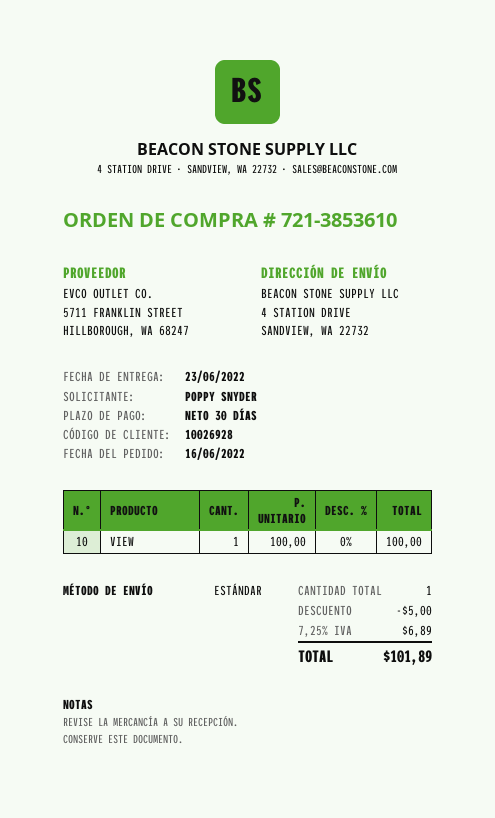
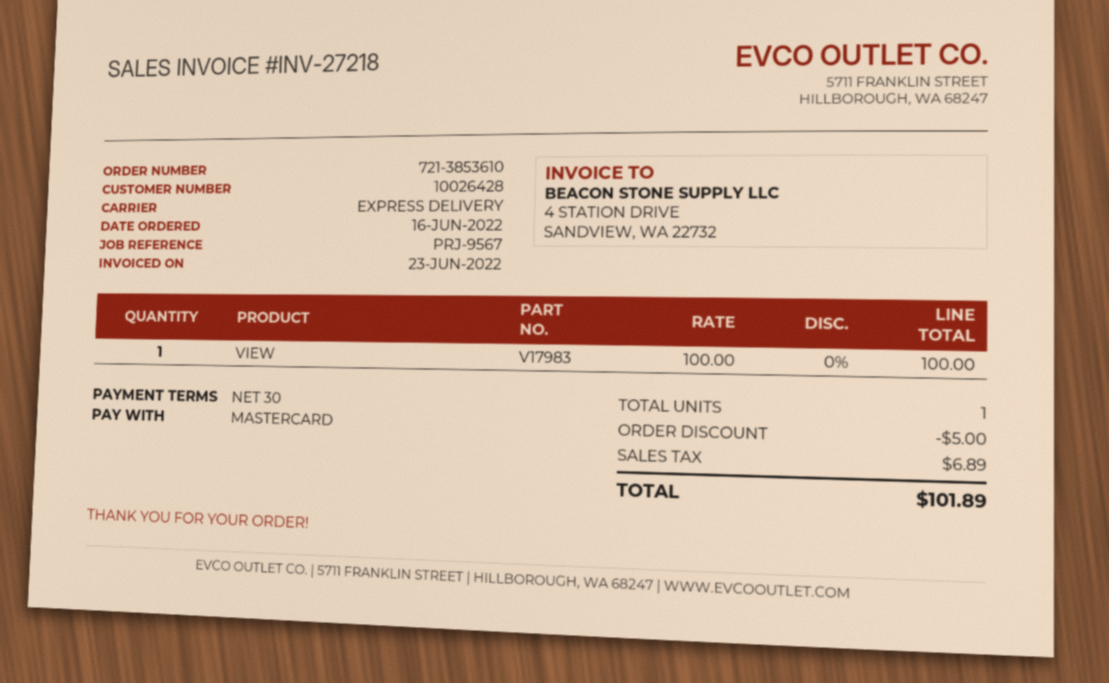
customer number: 10026928 -> 10026428
shipping method: standard -> express

